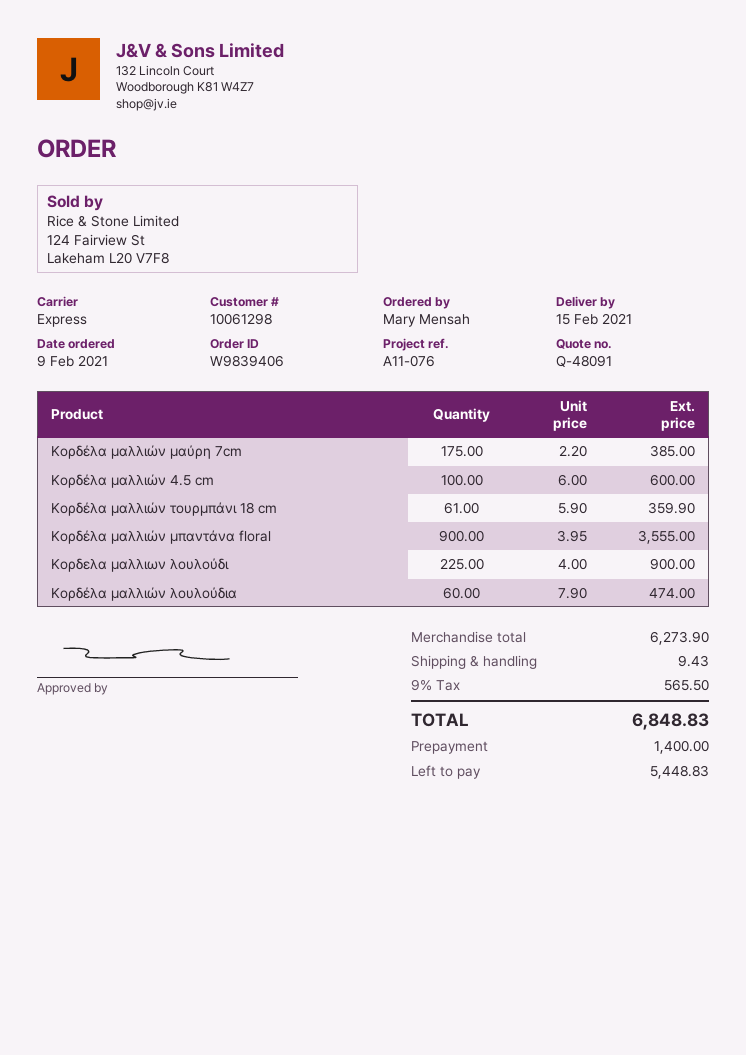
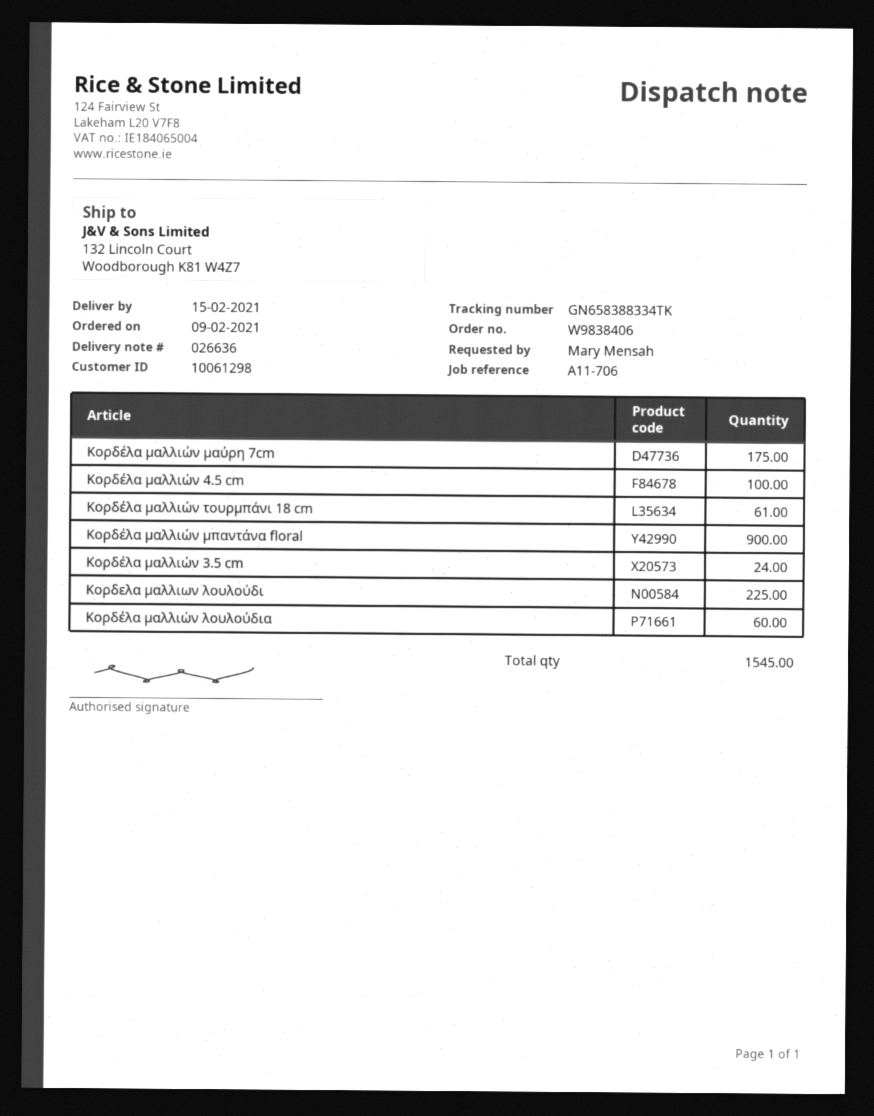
order number: W9839406 -> W9838406
reference: A11-076 -> A11-706
Κορδέλα μαλλιών 3.5 cm: none -> 24

